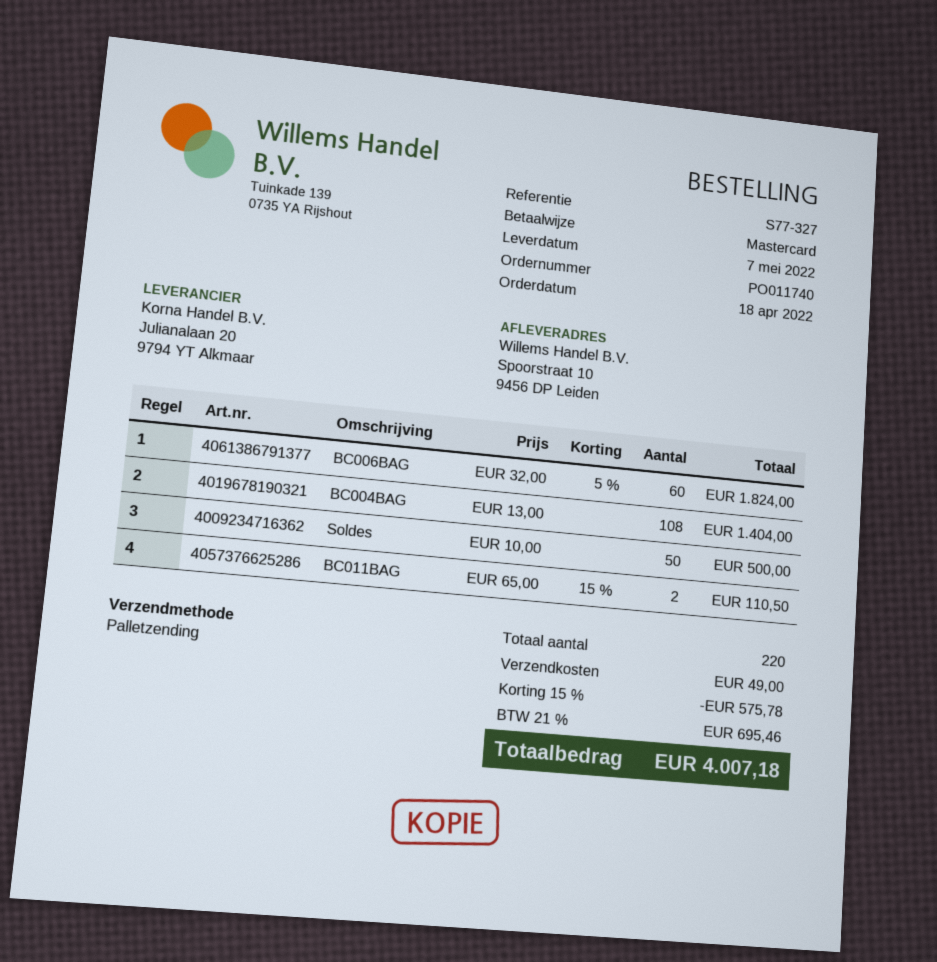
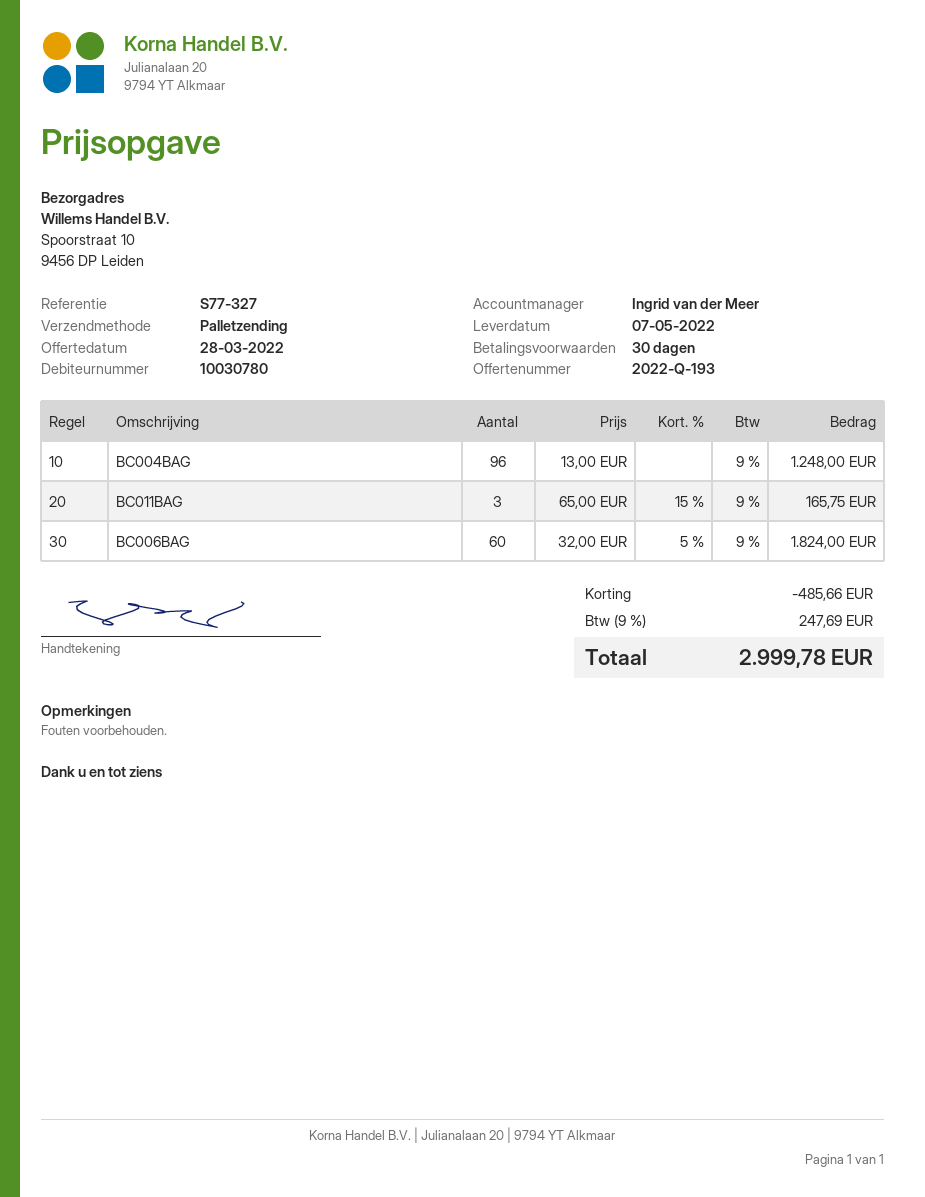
BC004BAG: 108 x 13.00 = 1404.00 -> 96 x 13.00 = 1248.00
Soldes: 50 x 10.00 = 500.00 -> none
BC011BAG: 2 x 65.00 - 15% = 110.50 -> 3 x 65.00 - 15% = 165.75
discount: 575.78 -> 485.66
shipping: 49.00 -> none
tax: 21% = 695.46 -> 9% = 247.69
total: 4007.18 -> 2999.78

